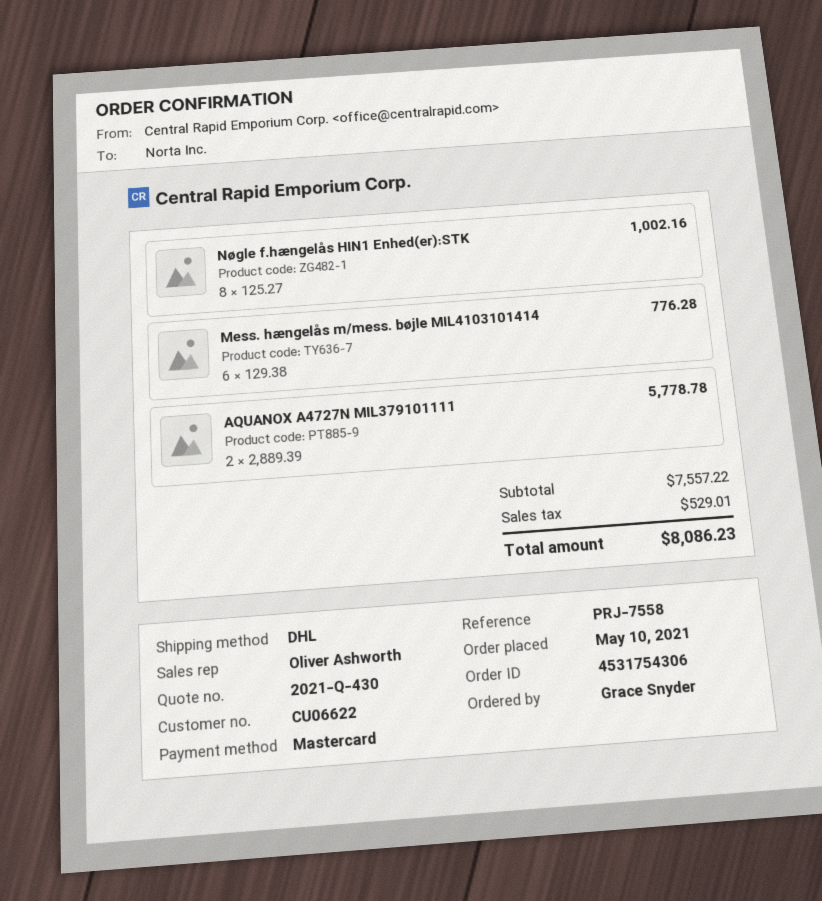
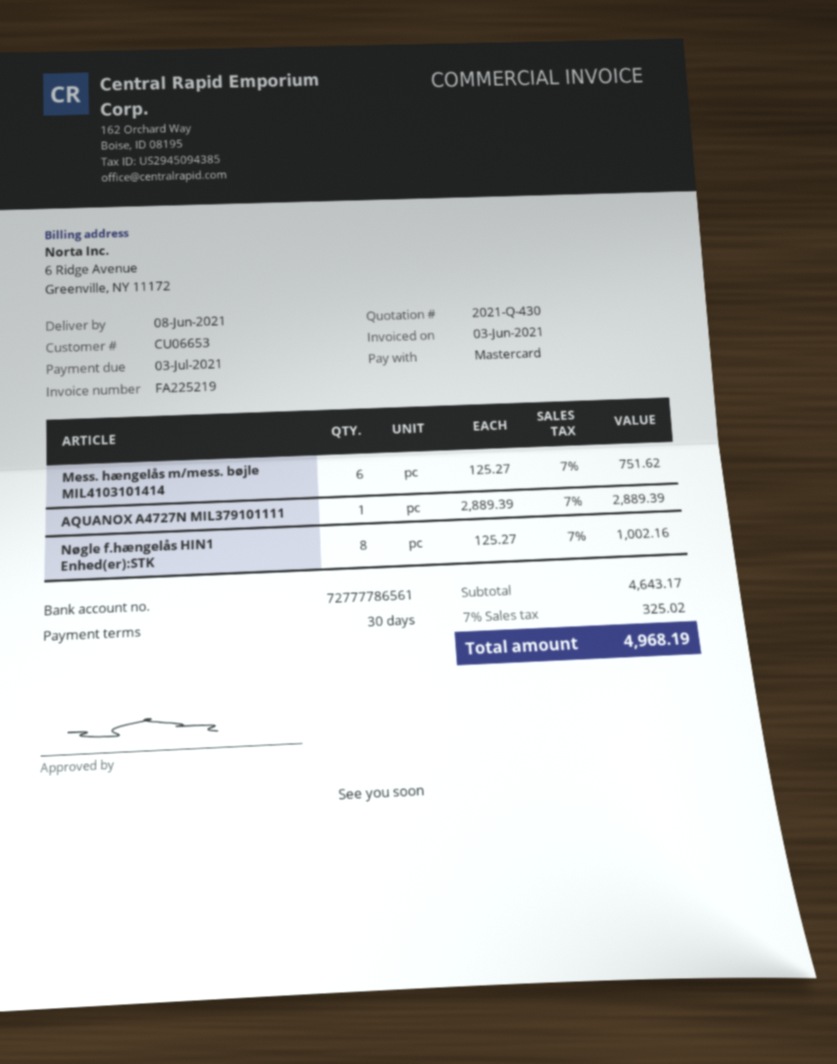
customer number: CU06622 -> CU06653
Mess. hængelås m/mess. bøjle MIL4103101414: 6 x 129.38 = 776.28 -> 6 x 125.27 = 751.62
AQUANOX A4727N MIL379101111: 2 x 2889.39 = 5778.78 -> 1 x 2889.39 = 2889.39
subtotal: 7557.22 -> 4643.17
tax: 529.01 -> 325.02
total: 8086.23 -> 4968.19

